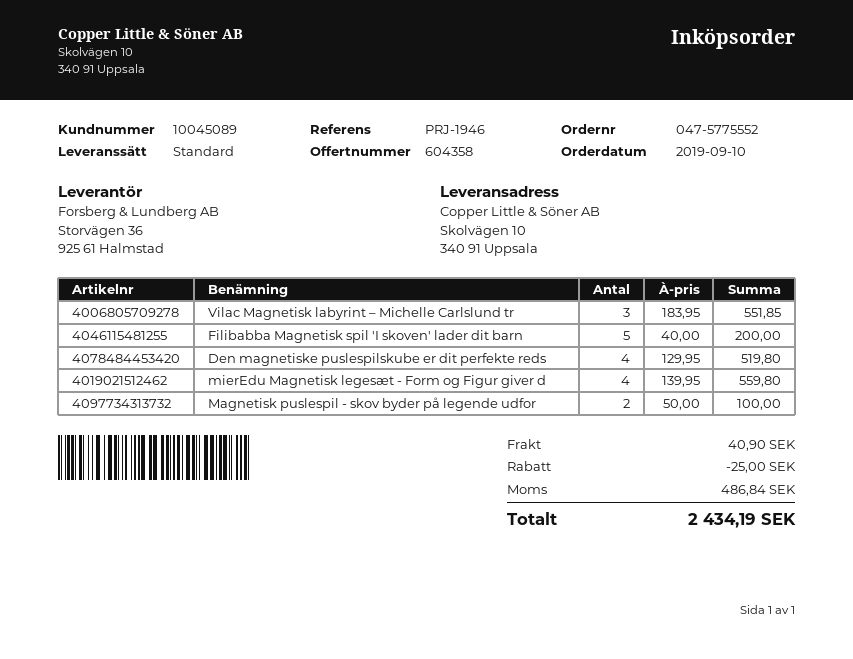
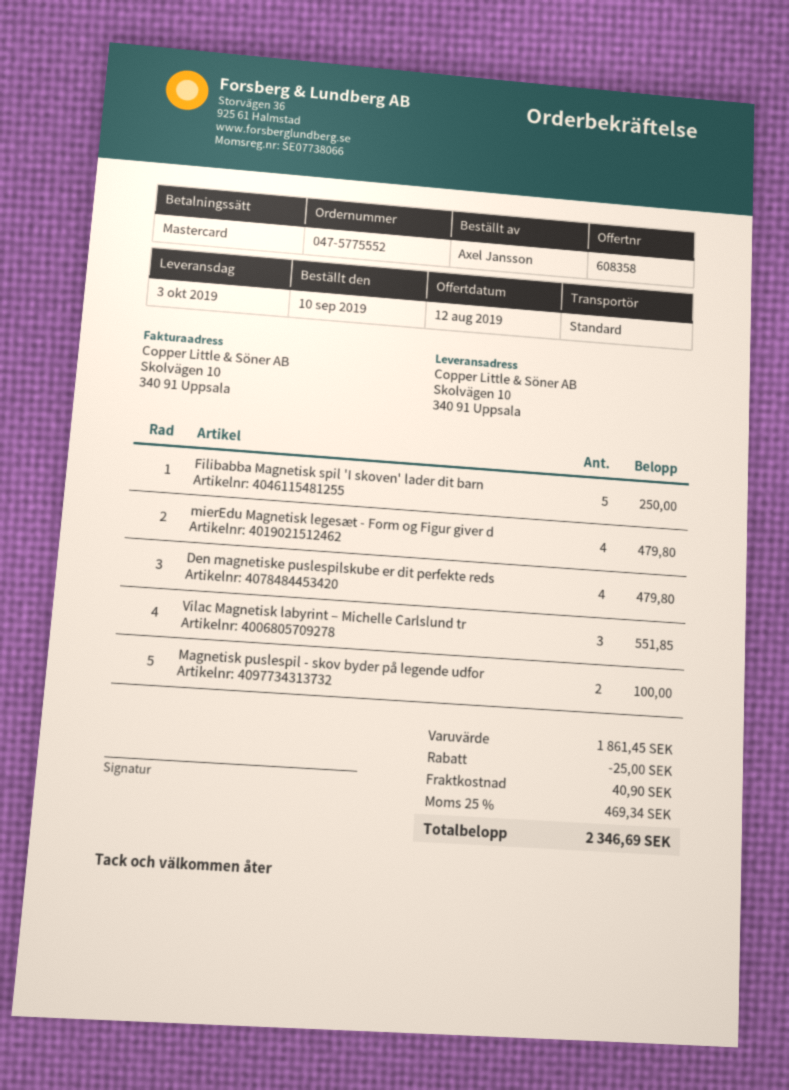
quote number: 604358 -> 608358
Filibabba Magnetisk spil 'I skoven' lader dit barn: 5 for 200.00 -> 5 for 250.00
Den magnetiske puslespilskube er dit perfekte reds: 4 for 519.80 -> 4 for 479.80
mierEdu Magnetisk legesæt - Form og Figur giver d: 4 for 559.80 -> 4 for 479.80
tax: 486.84 -> 469.34
total: 2434.19 -> 2346.69

